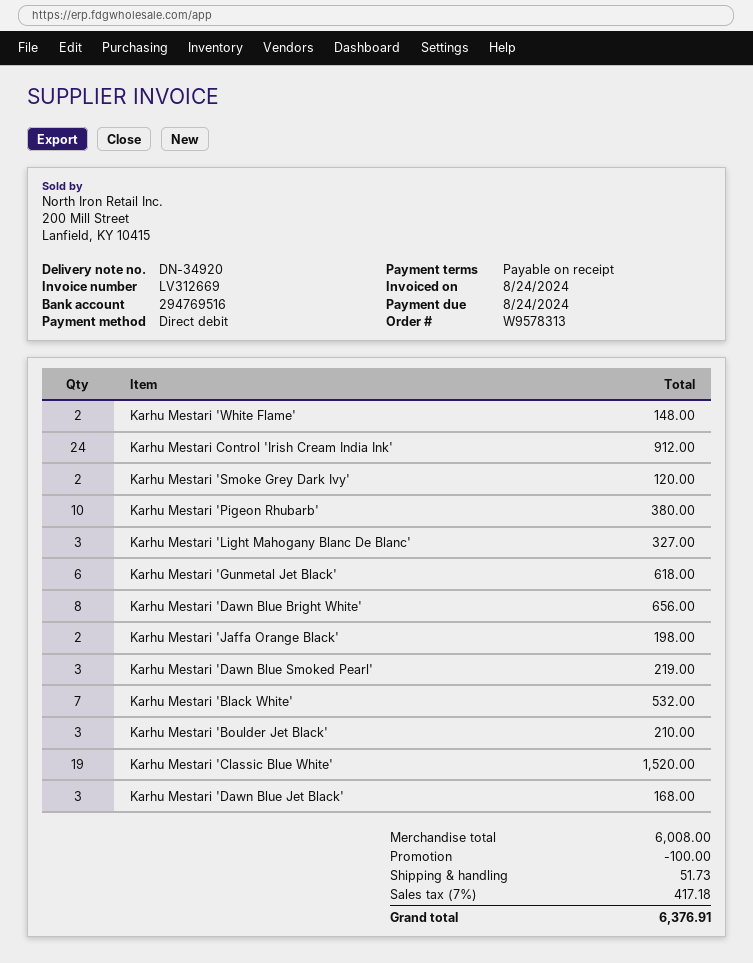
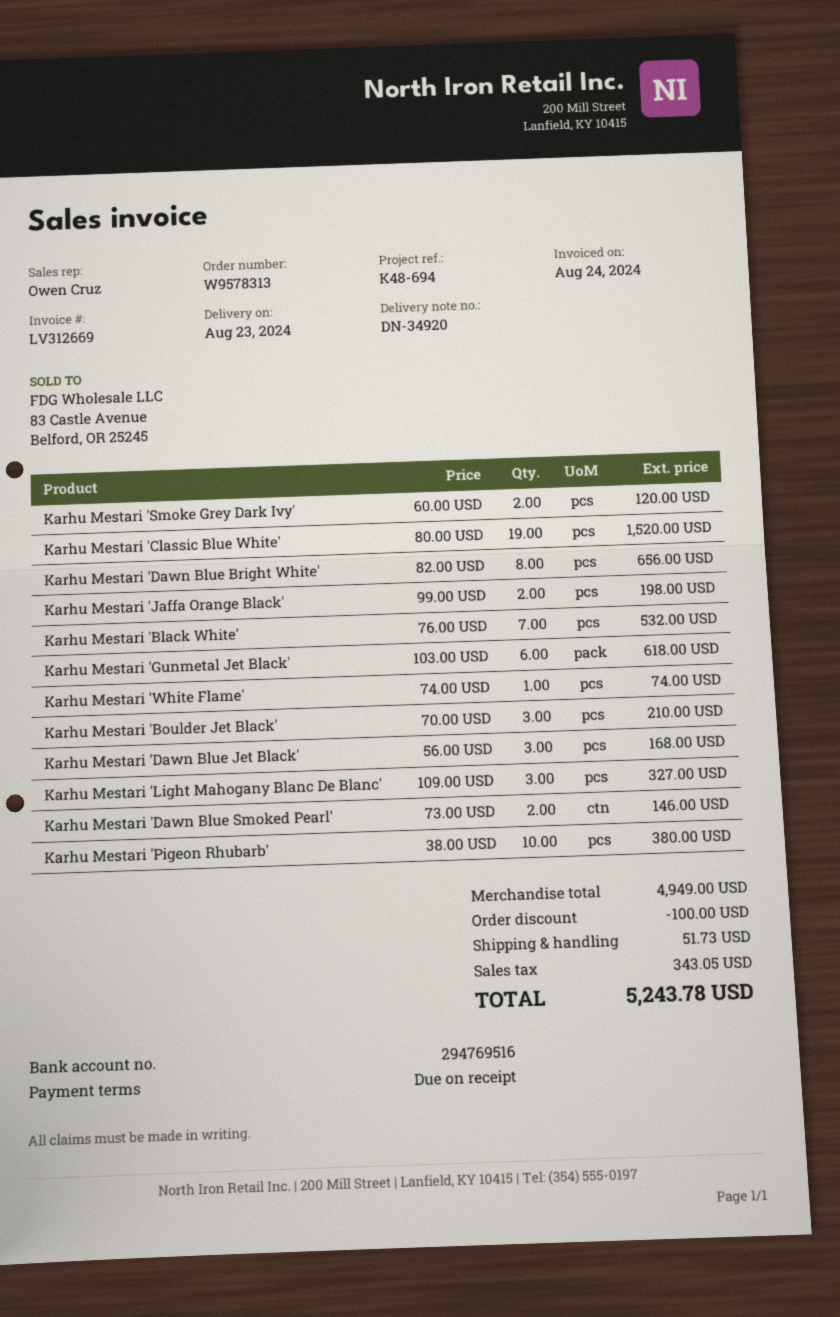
Karhu Mestari 'White Flame': 2 for 148.00 -> 1 for 74.00
Karhu Mestari Control 'Irish Cream India Ink': 24 for 912.00 -> none
Karhu Mestari 'Dawn Blue Smoked Pearl': 3 for 219.00 -> 2 for 146.00
subtotal: 6008.00 -> 4949.00
tax: 417.18 -> 343.05
total: 6376.91 -> 5243.78

